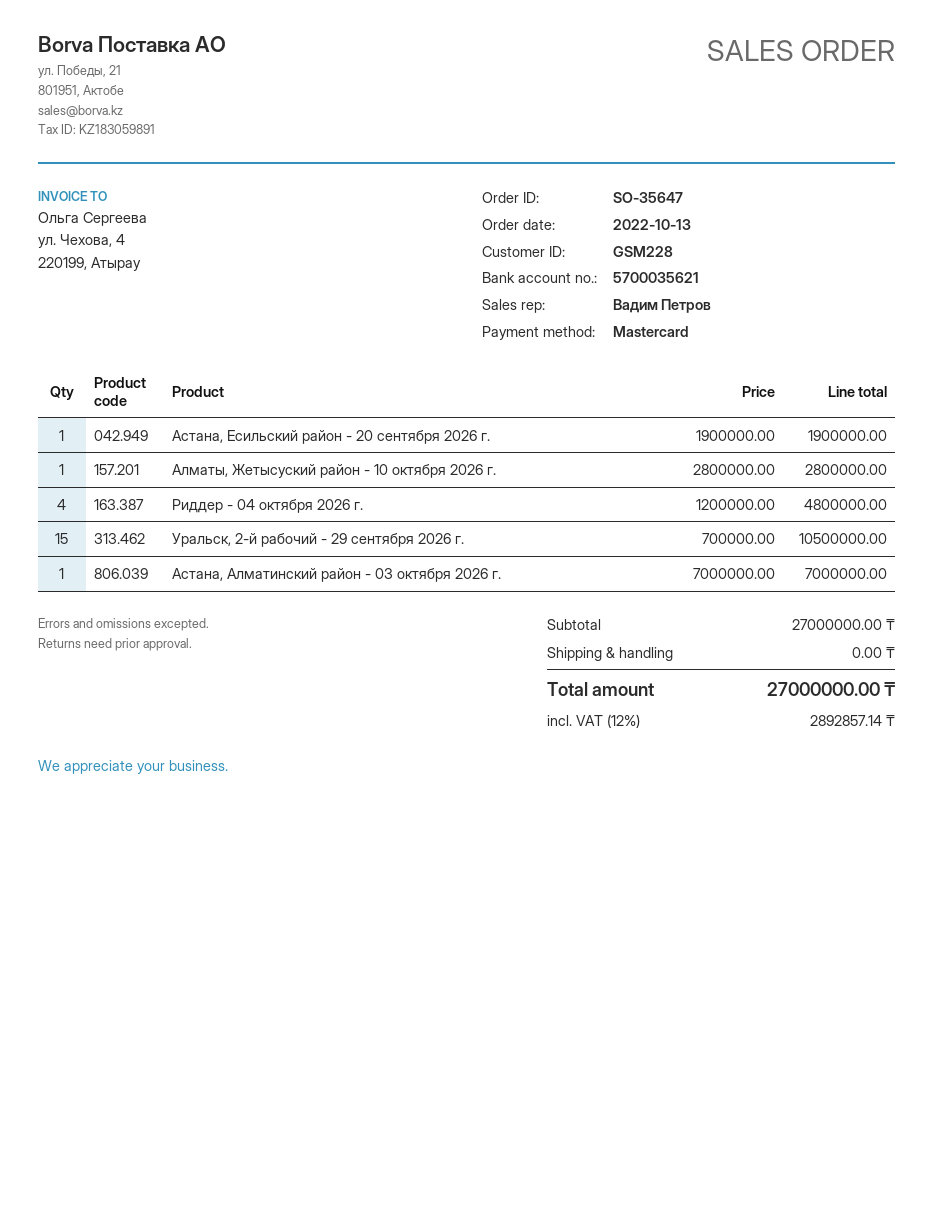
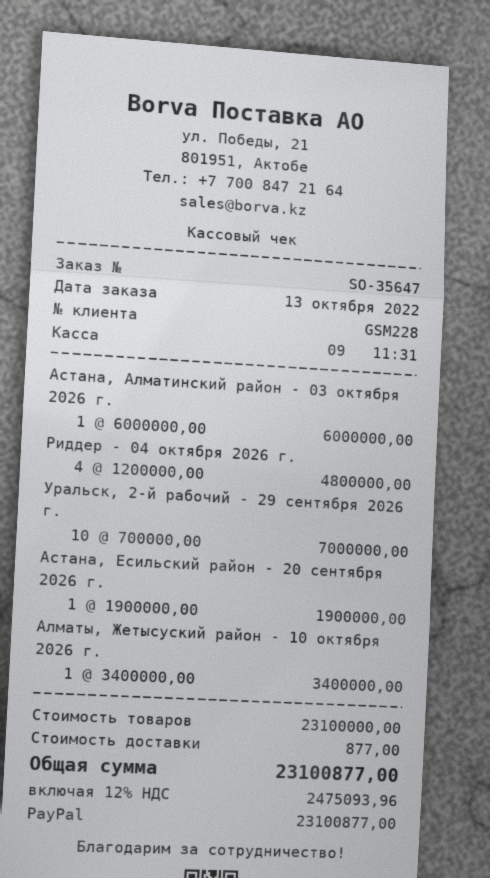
payment method: Mastercard -> PayPal
Алматы, Жетысуский район - 10 октября 2026 г.: 1 x 2800000.00 = 2800000.00 -> 1 x 3400000.00 = 3400000.00
Уральск, 2-й рабочий - 29 сентября 2026 г.: 15 x 700000.00 = 10500000.00 -> 10 x 700000.00 = 7000000.00
Астана, Алматинский район - 03 октября 2026 г.: 1 x 7000000.00 = 7000000.00 -> 1 x 6000000.00 = 6000000.00
subtotal: 27000000.00 -> 23100000.00
shipping: 0.00 -> 877.00
tax: 12% = 2892857.14 -> 12% = 2475093.96
total: 27000000.00 -> 23100877.00

